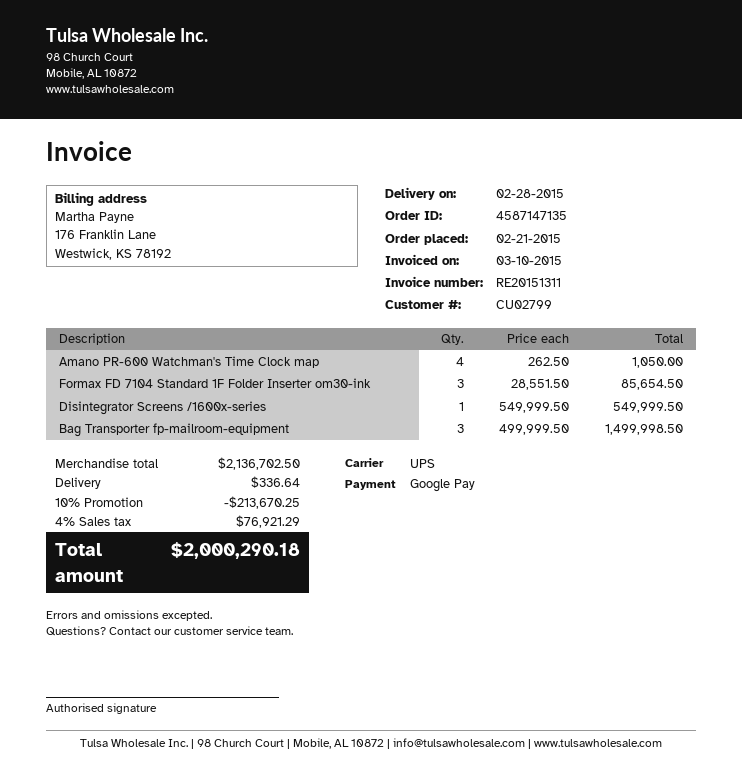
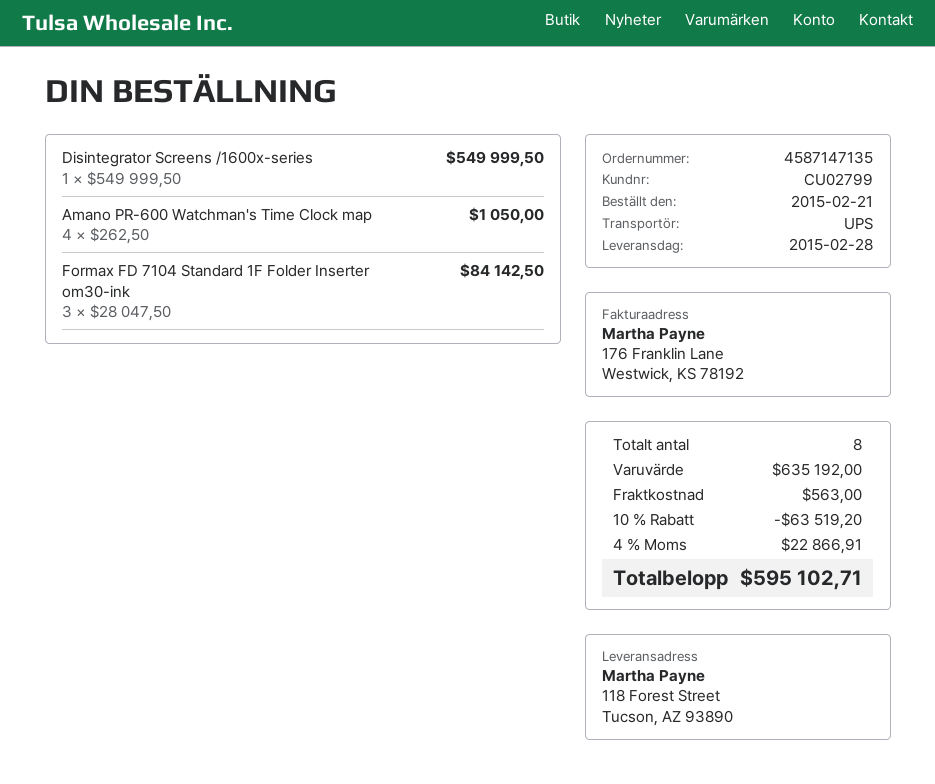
Formax FD 7104 Standard 1F Folder Inserter om30-ink: 3 x 28551.50 = 85654.50 -> 3 x 28047.50 = 84142.50
Bag Transporter fp-mailroom-equipment: 3 x 499999.50 = 1499998.50 -> none
subtotal: 2136702.50 -> 635192.00
discount: 10% = 213670.25 -> 10% = 63519.20
shipping: 336.64 -> 563.00
tax: 4% = 76921.29 -> 4% = 22866.91
total: 2000290.18 -> 595102.71

